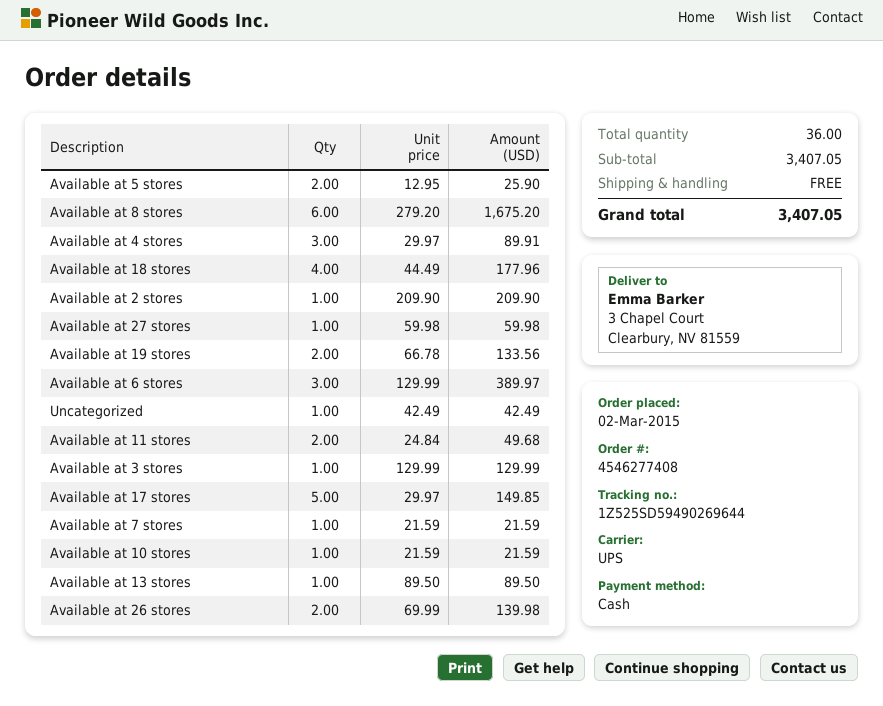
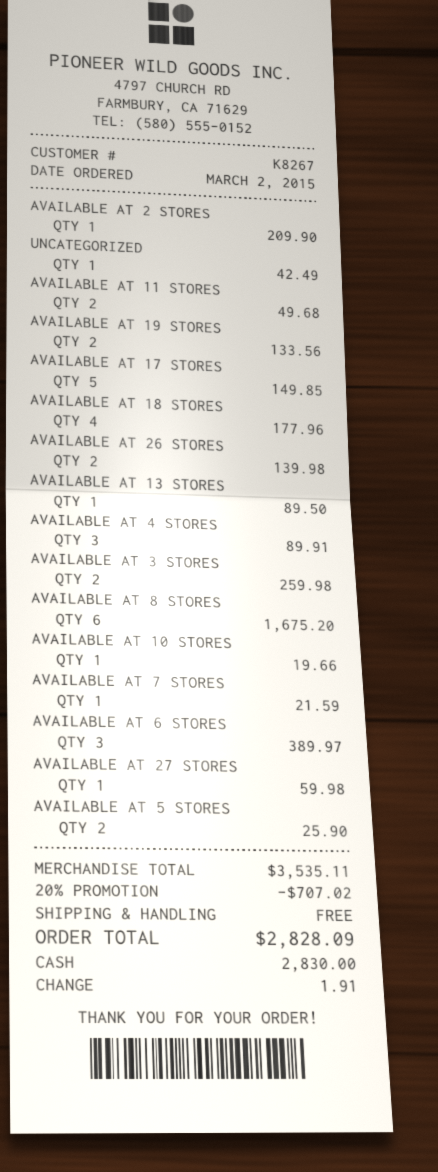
Available at 3 stores: 1 for 129.99 -> 2 for 259.98
Available at 10 stores: 1 for 21.59 -> 1 for 19.66
subtotal: 3407.05 -> 3535.11
discount: none -> 20% = 707.02
total: 3407.05 -> 2828.09

